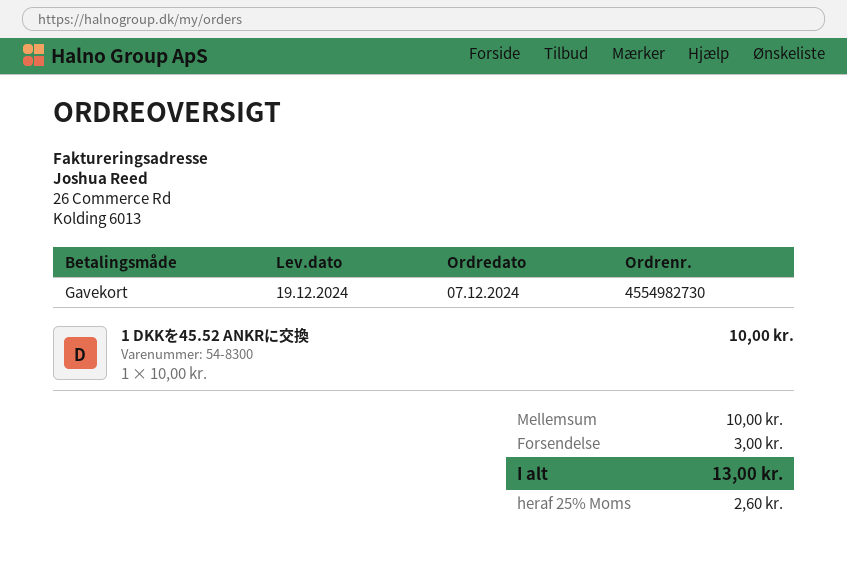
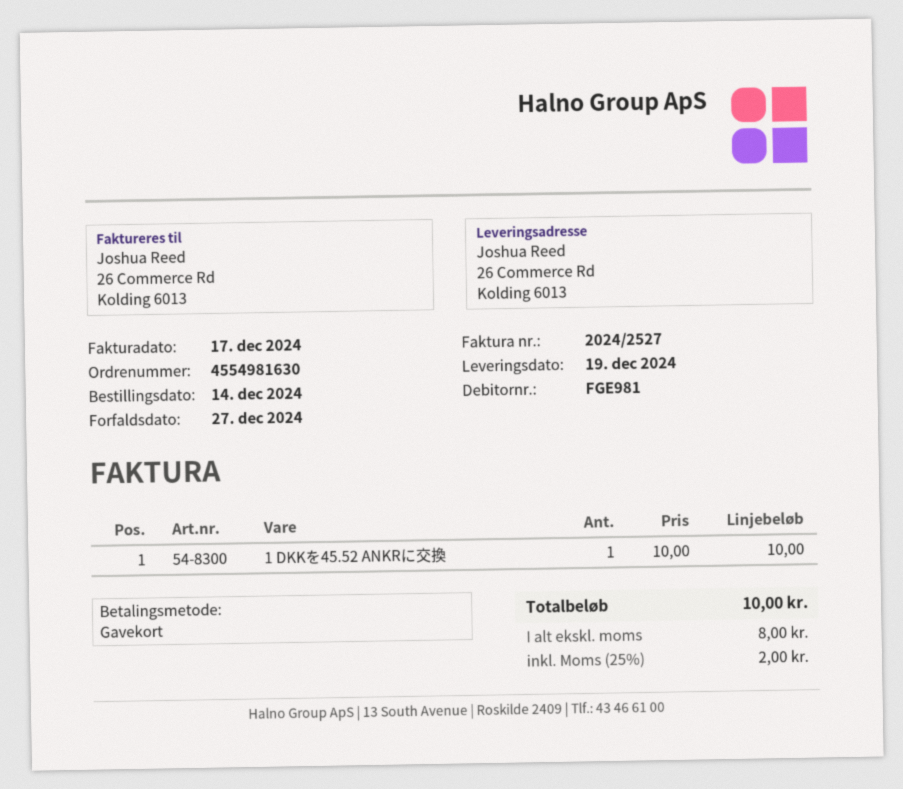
order number: 4554982730 -> 4554981630
order date: 2024-12-07 -> 2024-12-14
shipping: 3.00 -> none
tax: 25% = 2.60 -> 25% = 2.00
total: 13.00 -> 10.00

